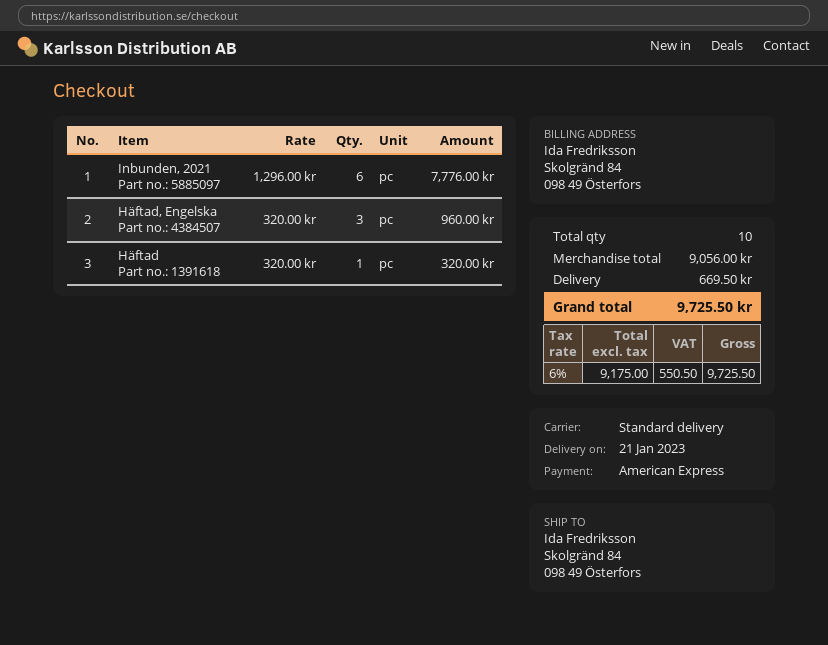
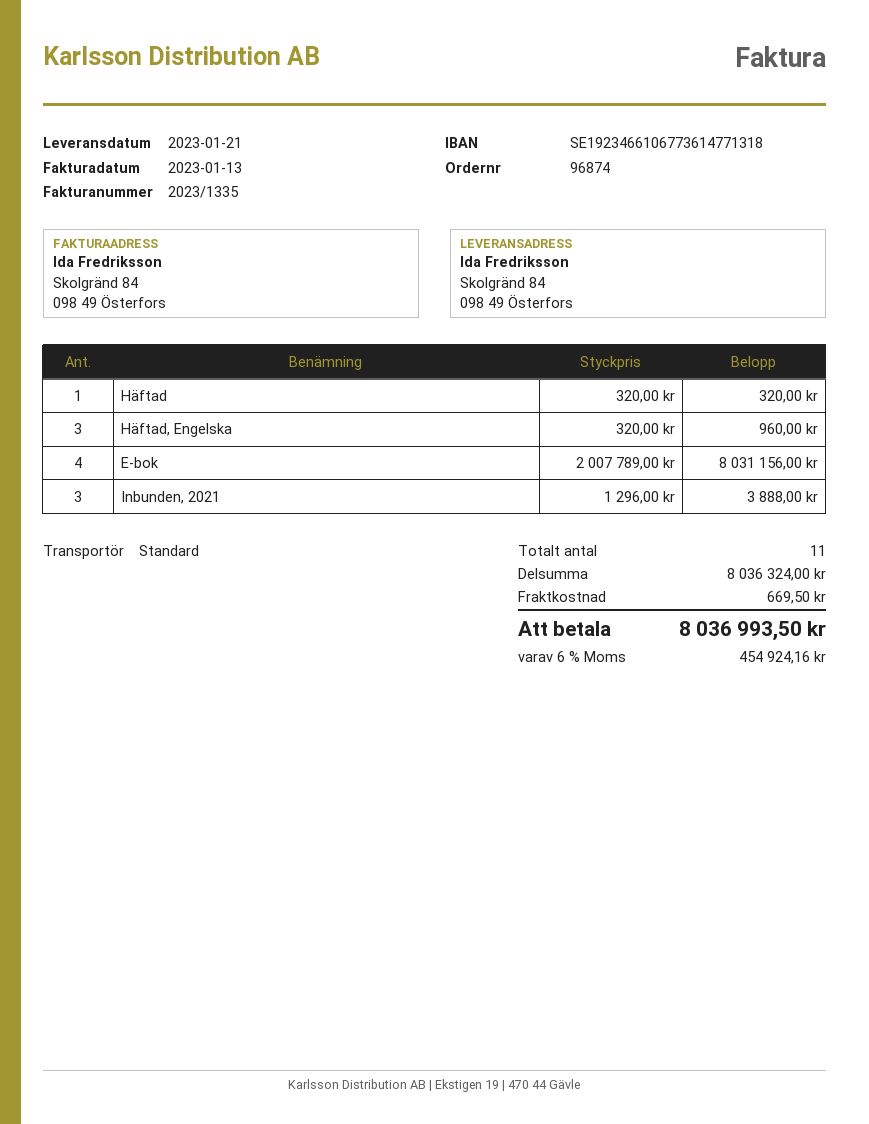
Inbunden, 2021: 6 x 1296.00 = 7776.00 -> 3 x 1296.00 = 3888.00
E-bok: none -> 4 x 2007789.00 = 8031156.00
total quantity: 10 -> 11
subtotal: 9056.00 -> 8036324.00
tax: 6% = 550.50 -> 6% = 454924.16
total: 9725.50 -> 8036993.50

